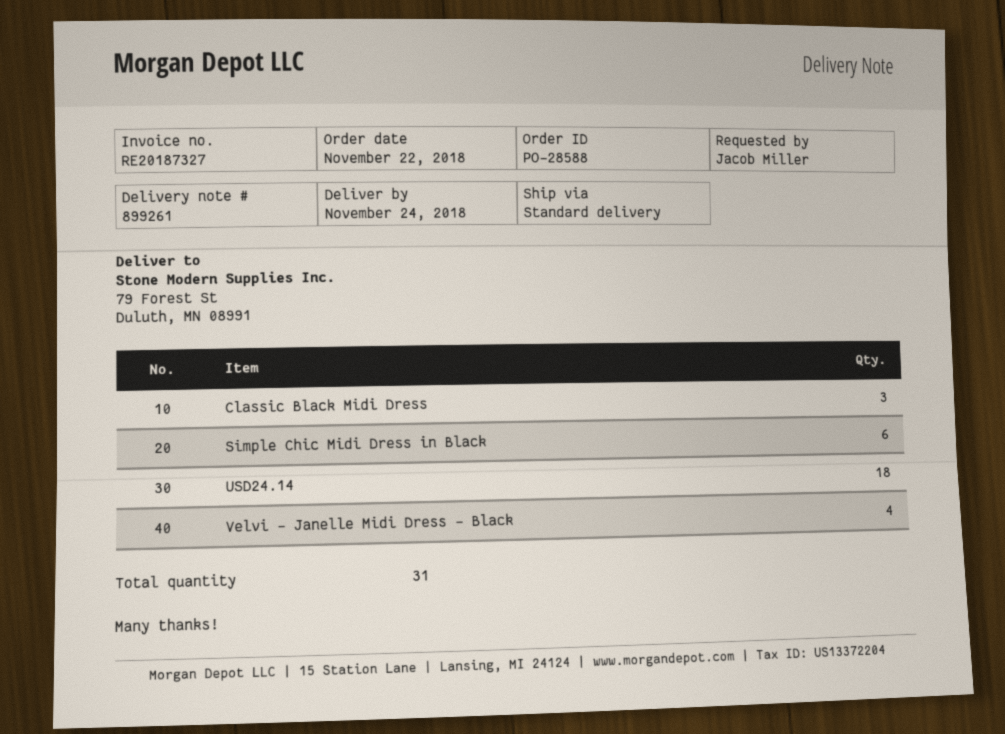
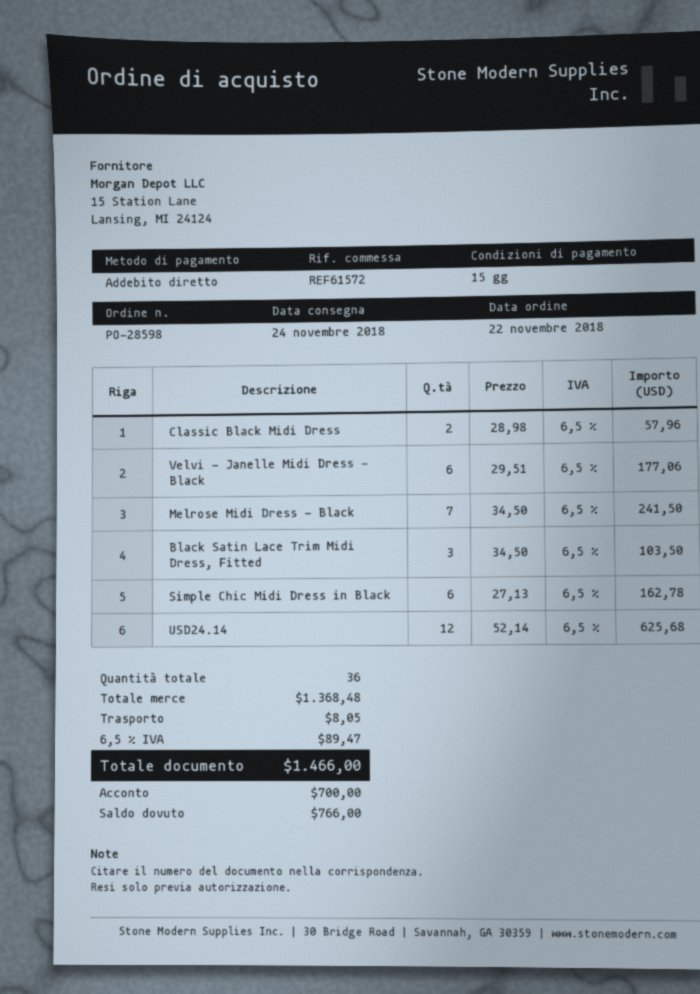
order number: PO-28588 -> PO-28598
Classic Black Midi Dress: 3 -> 2
USD24.14: 18 -> 12
Velvi - Janelle Midi Dress - Black: 4 -> 6
Melrose Midi Dress - Black: none -> 7
Black Satin Lace Trim Midi Dress, Fitted: none -> 3
total quantity: 31 -> 36

